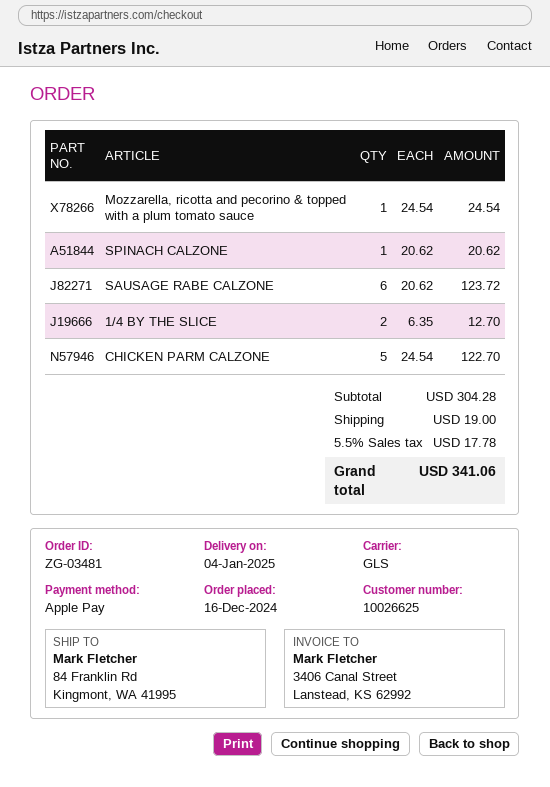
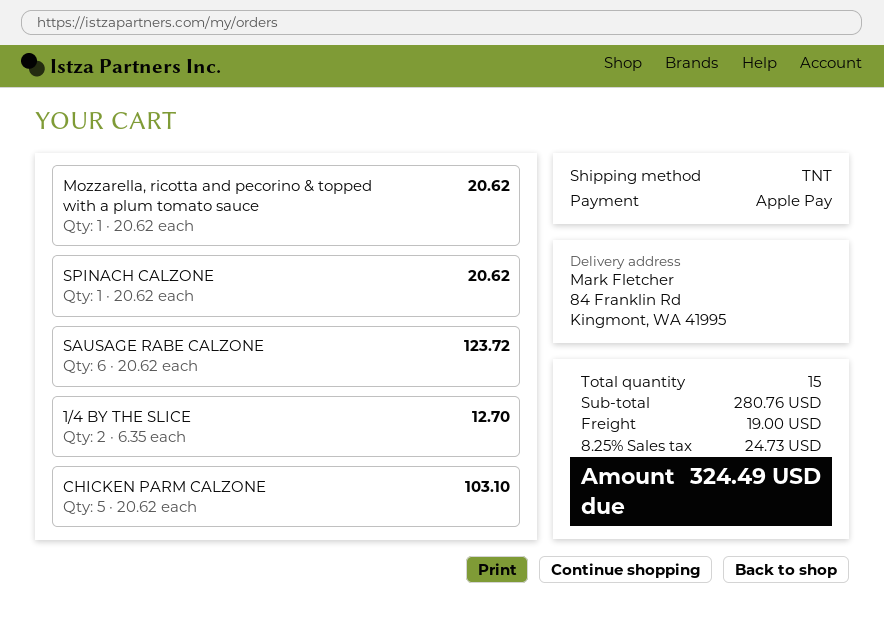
shipping method: GLS -> TNT
Mozzarella, ricotta and pecorino & topped with a plum tomato sauce: 1 x 24.54 = 24.54 -> 1 x 20.62 = 20.62
CHICKEN PARM CALZONE: 5 x 24.54 = 122.70 -> 5 x 20.62 = 103.10
subtotal: 304.28 -> 280.76
tax: 5.5% = 17.78 -> 8.25% = 24.73
total: 341.06 -> 324.49

